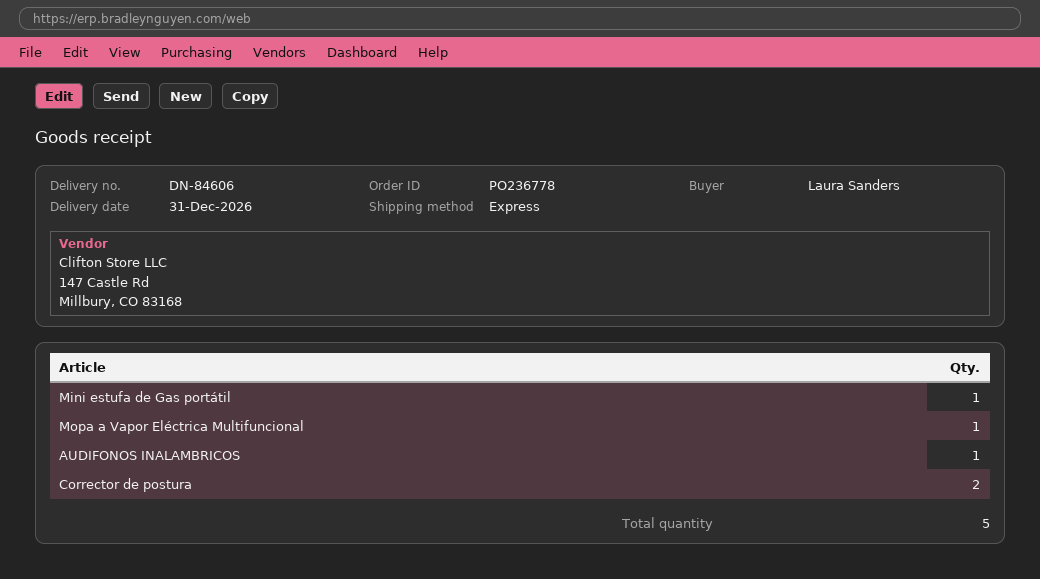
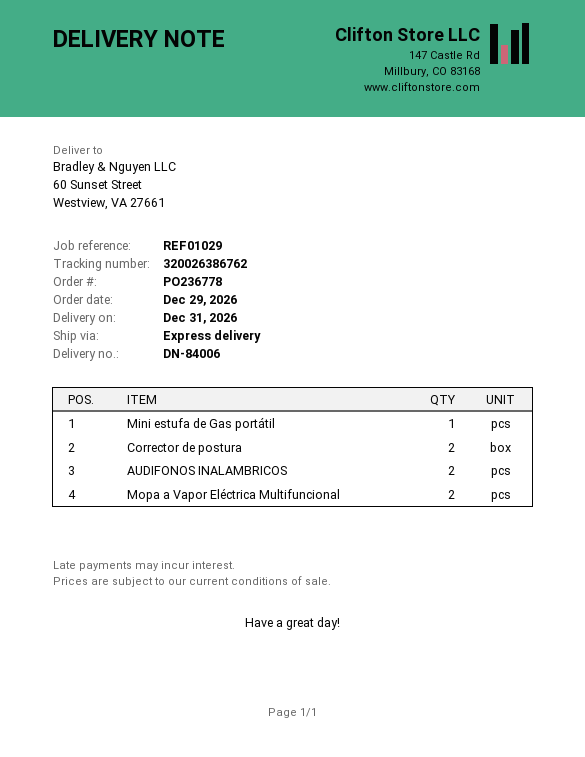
delivery note number: DN-84606 -> DN-84006
Mopa a Vapor Eléctrica Multifuncional: 1 -> 2
AUDIFONOS INALAMBRICOS: 1 -> 2

